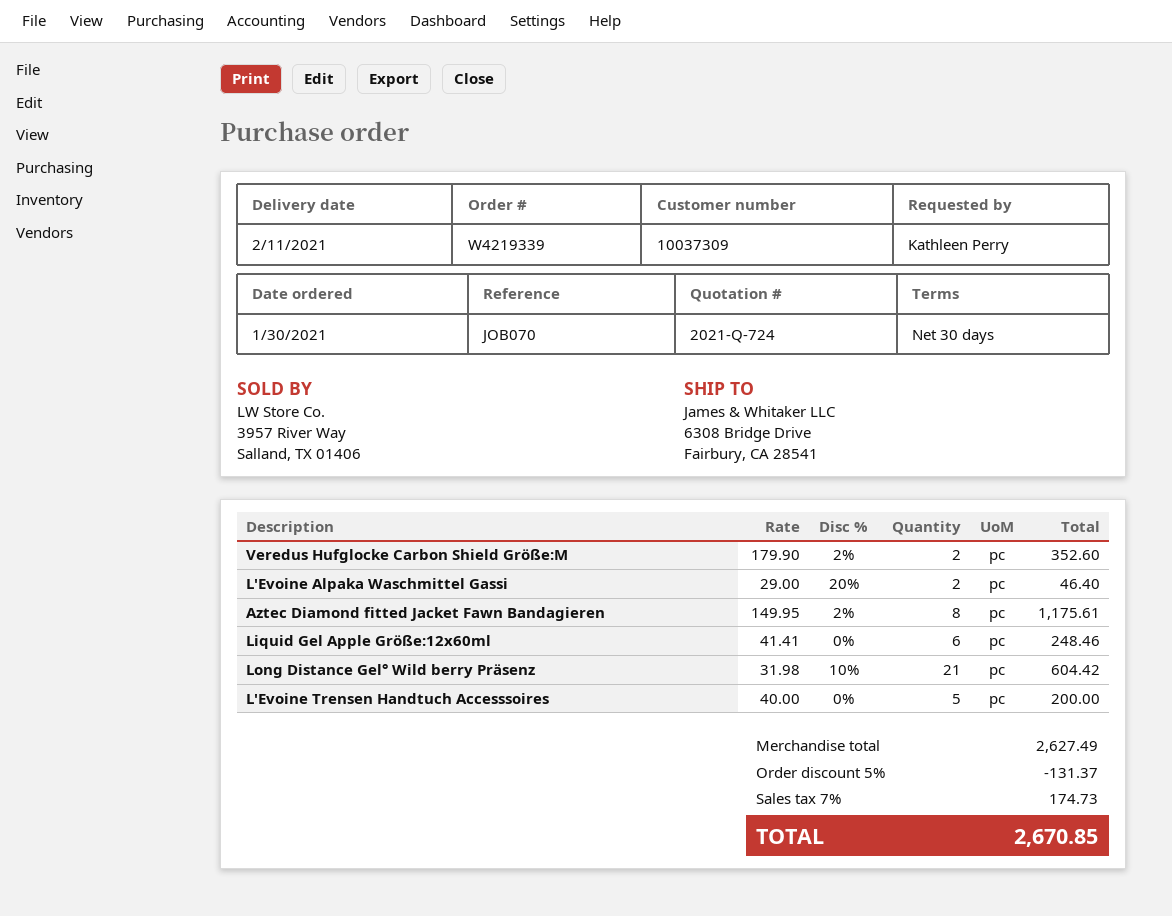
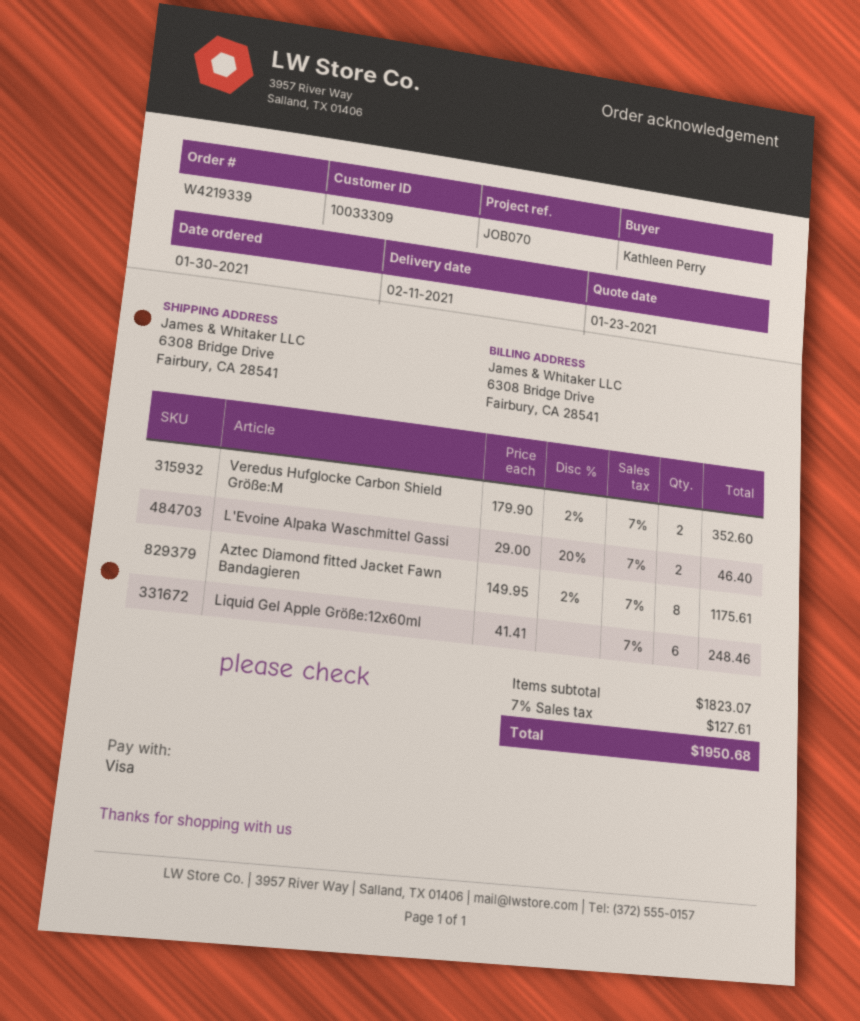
customer number: 10037309 -> 10033309
Long Distance Gel° Wild berry Präsenz: 21 x 31.98 - 10% = 604.42 -> none
L'Evoine Trensen Handtuch Accesssoires: 5 x 40.00 = 200.00 -> none
subtotal: 2627.49 -> 1823.07
discount: 5% = 131.37 -> none
tax: 7% = 174.73 -> 7% = 127.61
total: 2670.85 -> 1950.68

